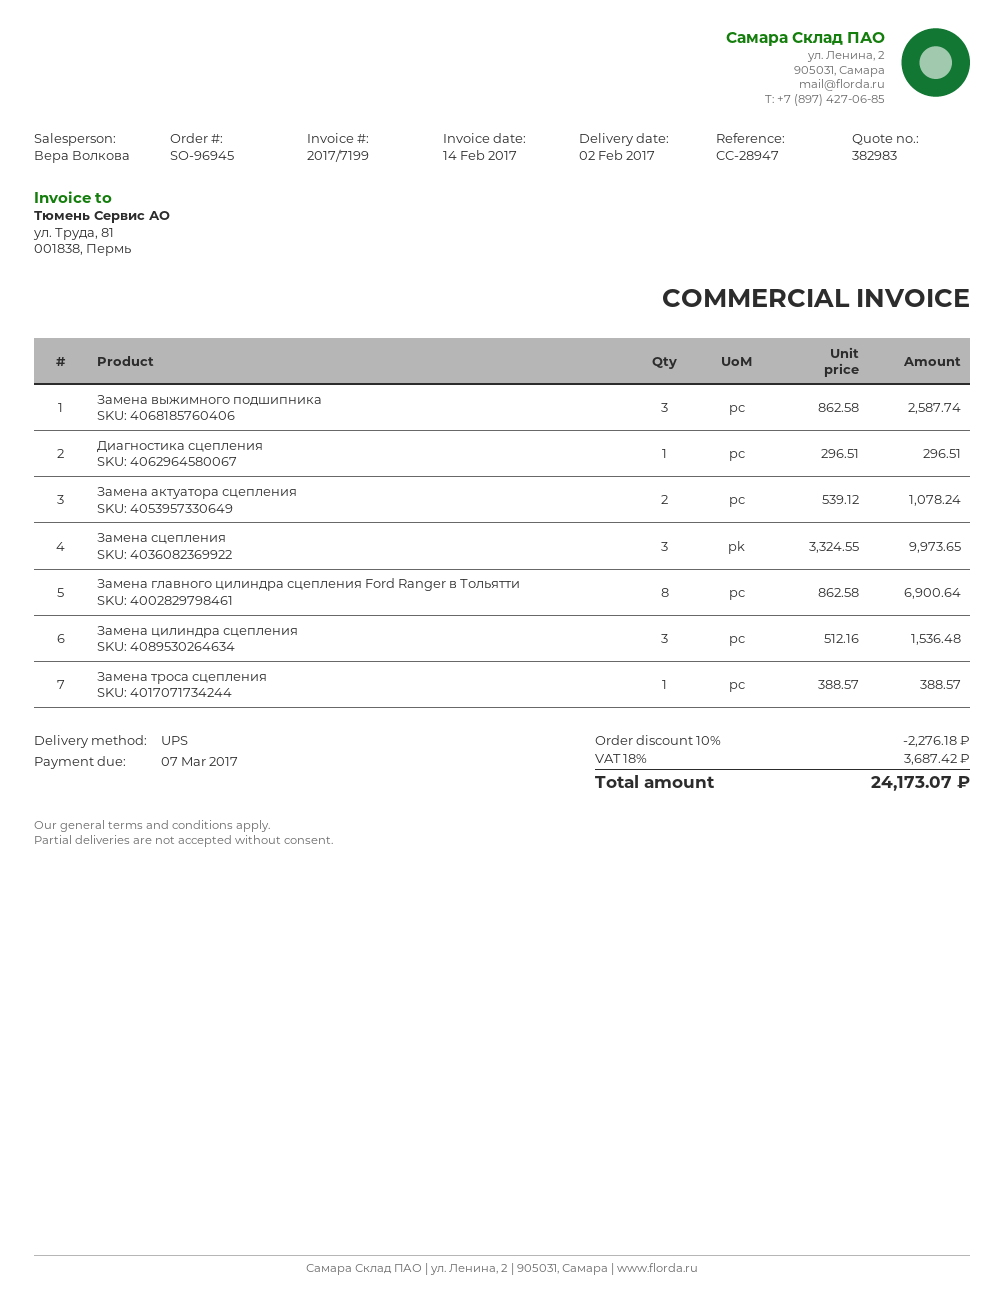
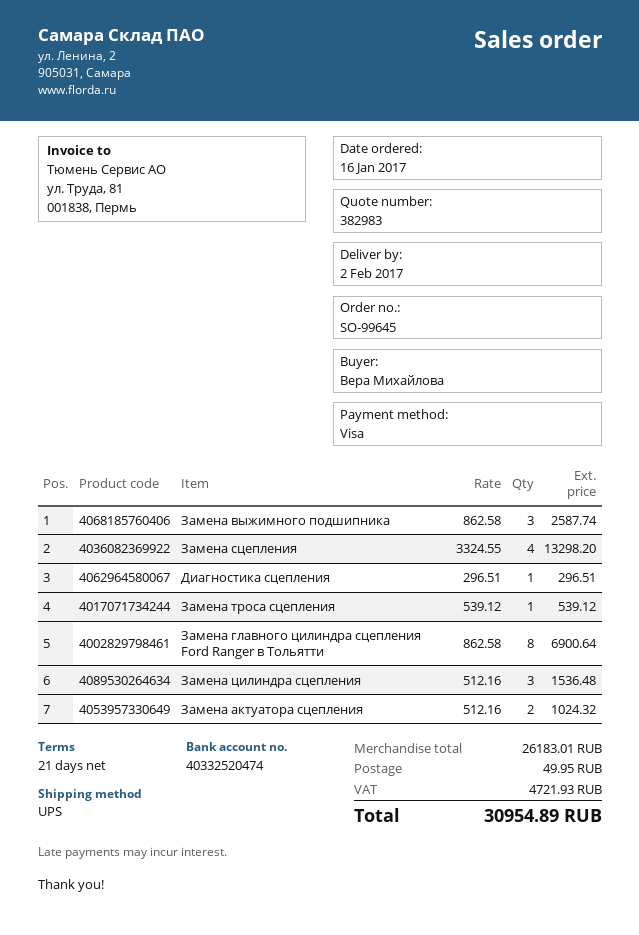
order number: SO-96945 -> SO-99645
Замена актуатора сцепления: 2 x 539.12 = 1078.24 -> 2 x 512.16 = 1024.32
Замена сцепления: 3 x 3324.55 = 9973.65 -> 4 x 3324.55 = 13298.20
Замена троса сцепления: 1 x 388.57 = 388.57 -> 1 x 539.12 = 539.12
discount: 10% = 2276.18 -> none
shipping: none -> 49.95
tax: 3687.42 -> 4721.93
total: 24173.07 -> 30954.89

